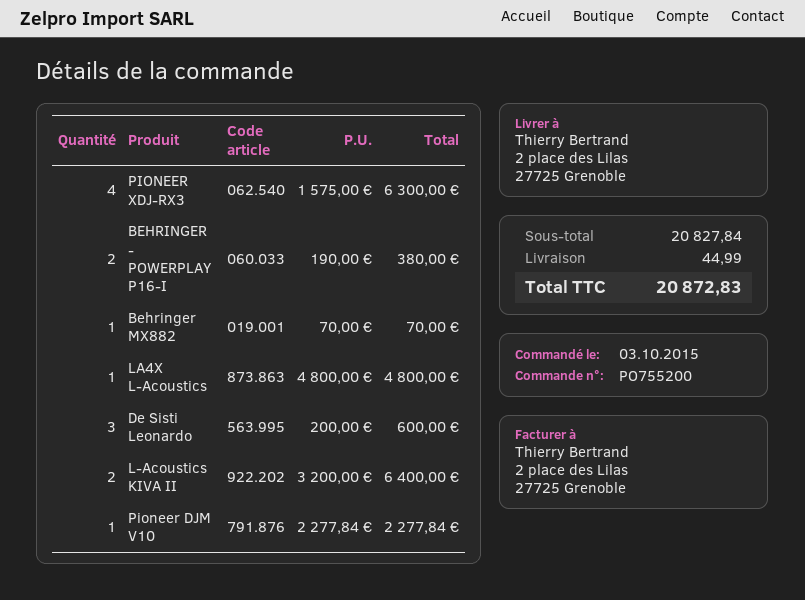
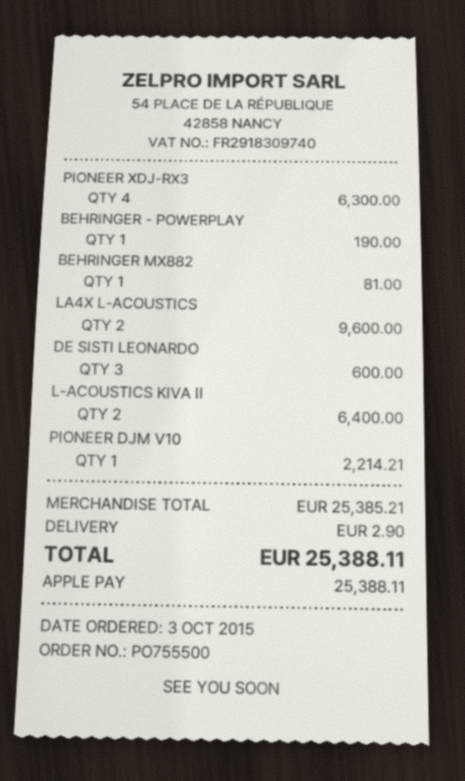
order number: PO755200 -> PO755500
BEHRINGER - POWERPLAY P16-I: 2 for 380.00 -> 1 for 190.00
Behringer MX882: 1 for 70.00 -> 1 for 81.00
LA4X L-Acoustics: 1 for 4800.00 -> 2 for 9600.00
Pioneer DJM V10: 1 for 2277.84 -> 1 for 2214.21
subtotal: 20827.84 -> 25385.21
shipping: 44.99 -> 2.90
total: 20872.83 -> 25388.11

